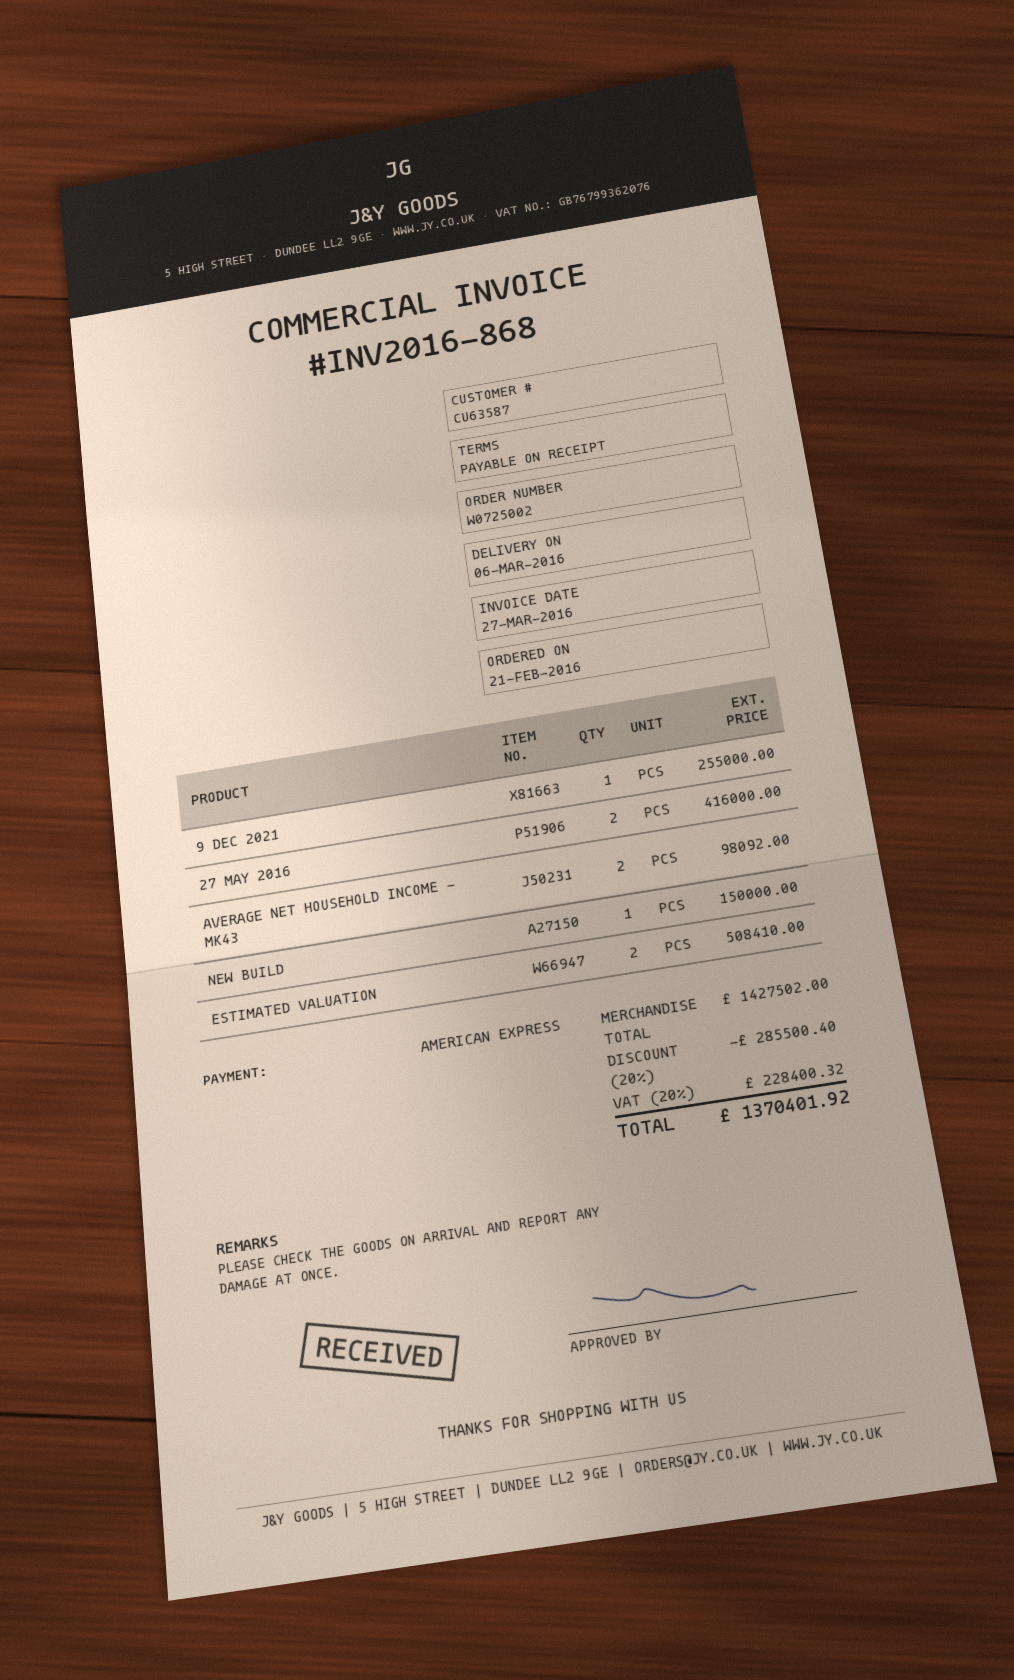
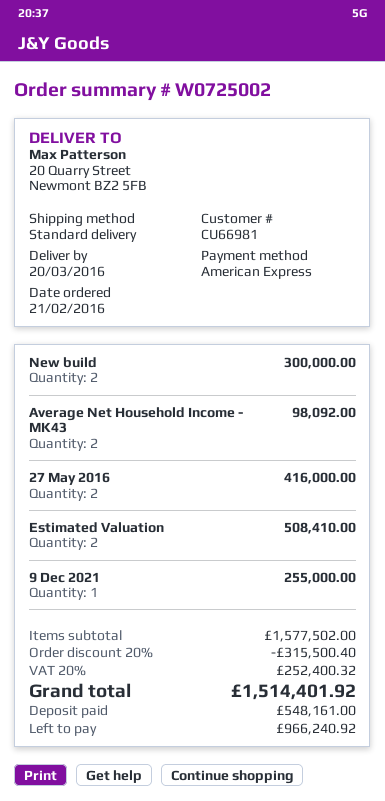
delivery date: 2016-03-06 -> 2016-03-20
customer number: CU63587 -> CU66981
NEW BUILD: 1 for 150000.00 -> 2 for 300000.00
subtotal: 1427502.00 -> 1577502.00
discount: 20% = 285500.40 -> 20% = 315500.40
tax: 20% = 228400.32 -> 20% = 252400.32
total: 1370401.92 -> 1514401.92

